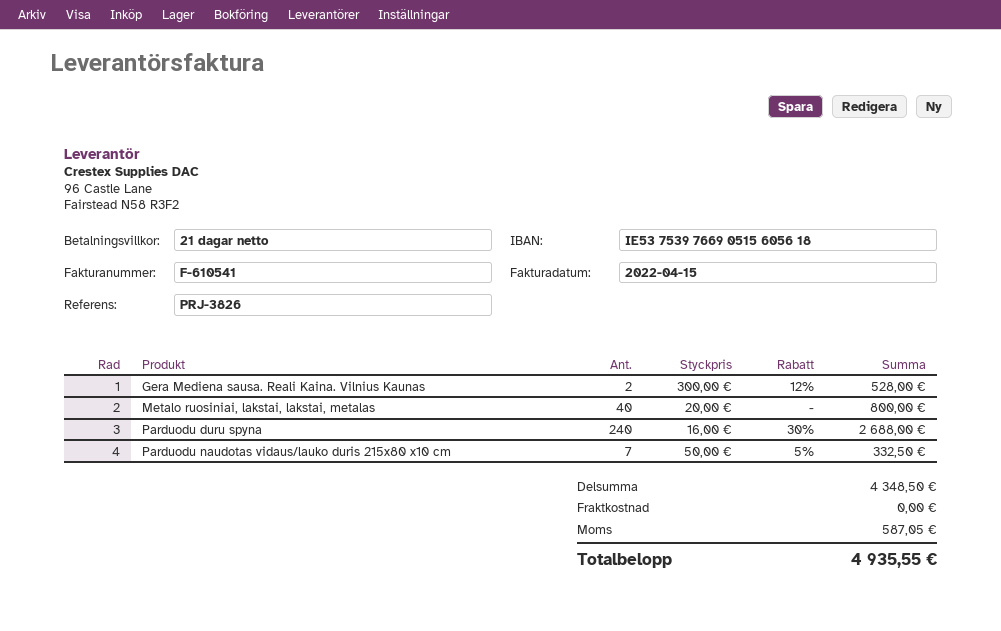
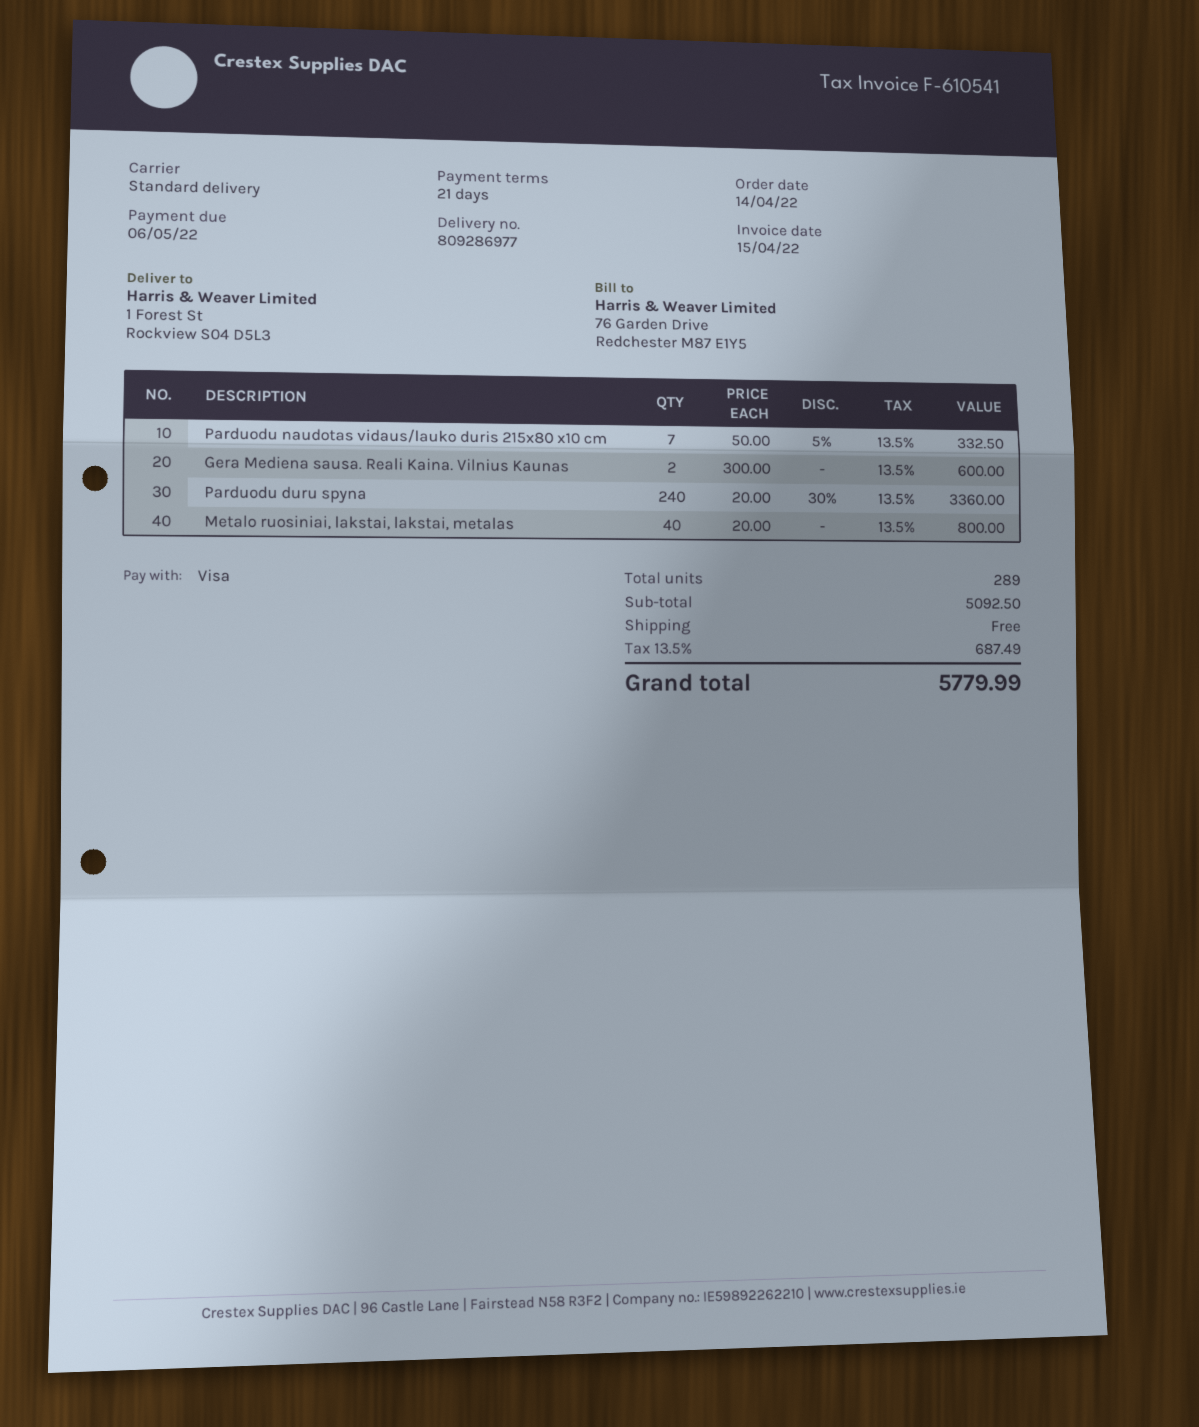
Gera Mediena sausa. Reali Kaina. Vilnius Kaunas: 2 x 300.00 - 12% = 528.00 -> 2 x 300.00 = 600.00
Parduodu duru spyna: 240 x 16.00 - 30% = 2688.00 -> 240 x 20.00 - 30% = 3360.00
subtotal: 4348.50 -> 5092.50
tax: 587.05 -> 687.49
total: 4935.55 -> 5779.99

